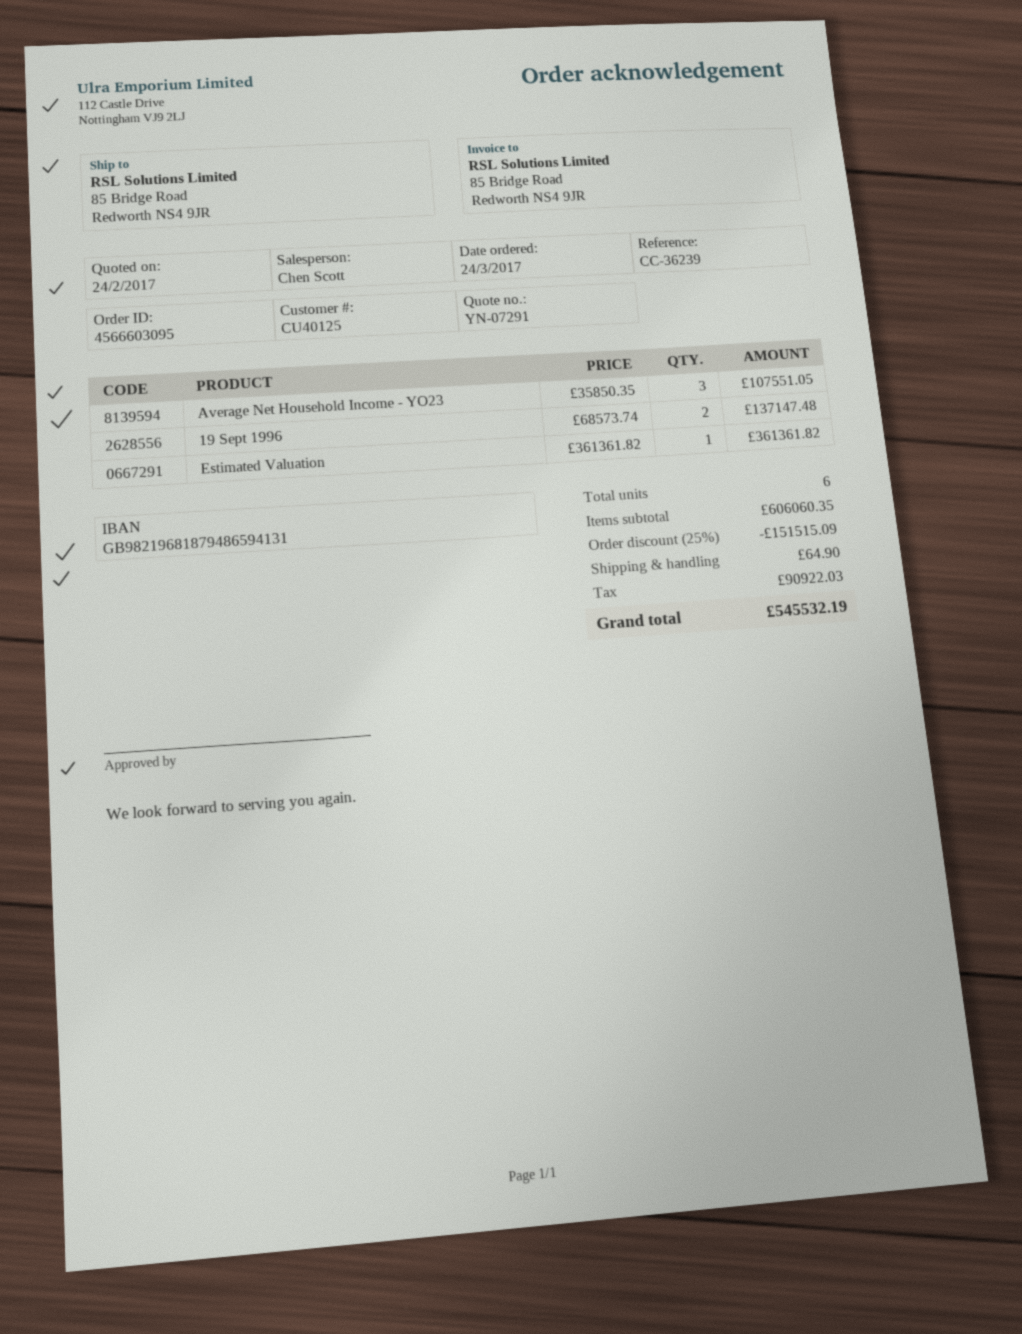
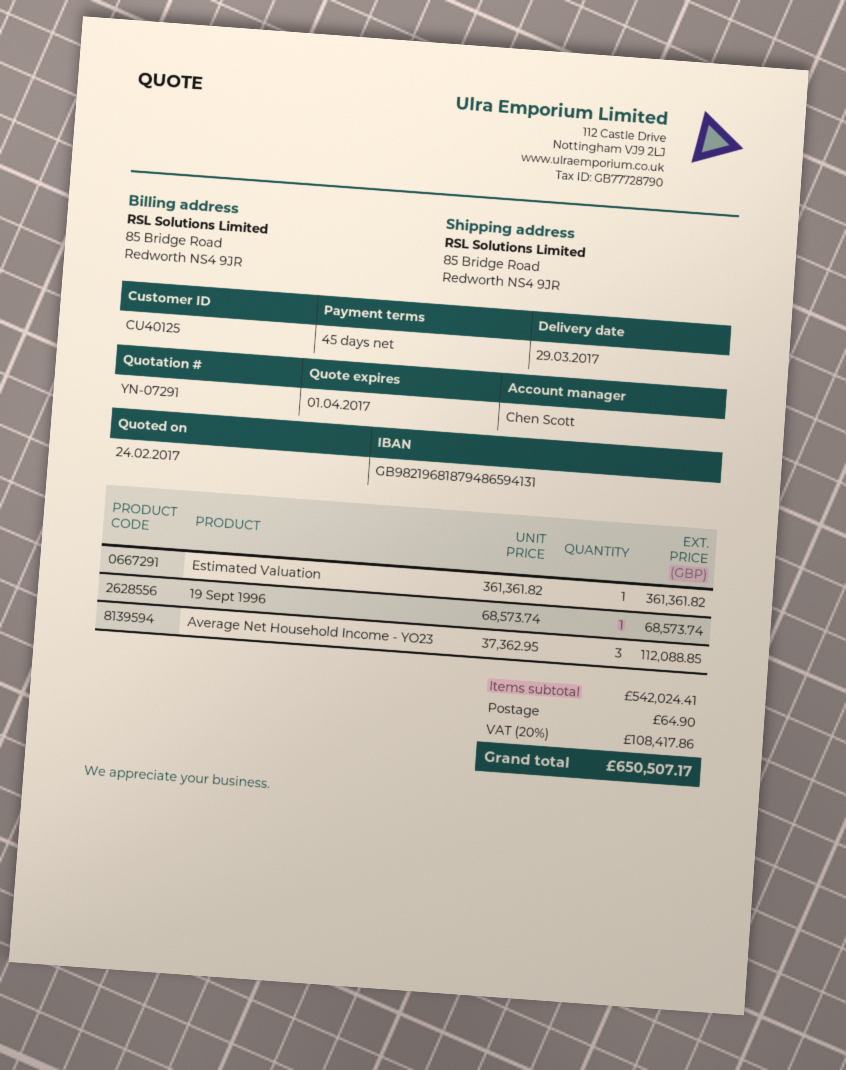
Average Net Household Income - YO23: 3 x 35850.35 = 107551.05 -> 3 x 37362.95 = 112088.85
19 Sept 1996: 2 x 68573.74 = 137147.48 -> 1 x 68573.74 = 68573.74
subtotal: 606060.35 -> 542024.41
discount: 25% = 151515.09 -> none
tax: 90922.03 -> 108417.86
total: 545532.19 -> 650507.17

